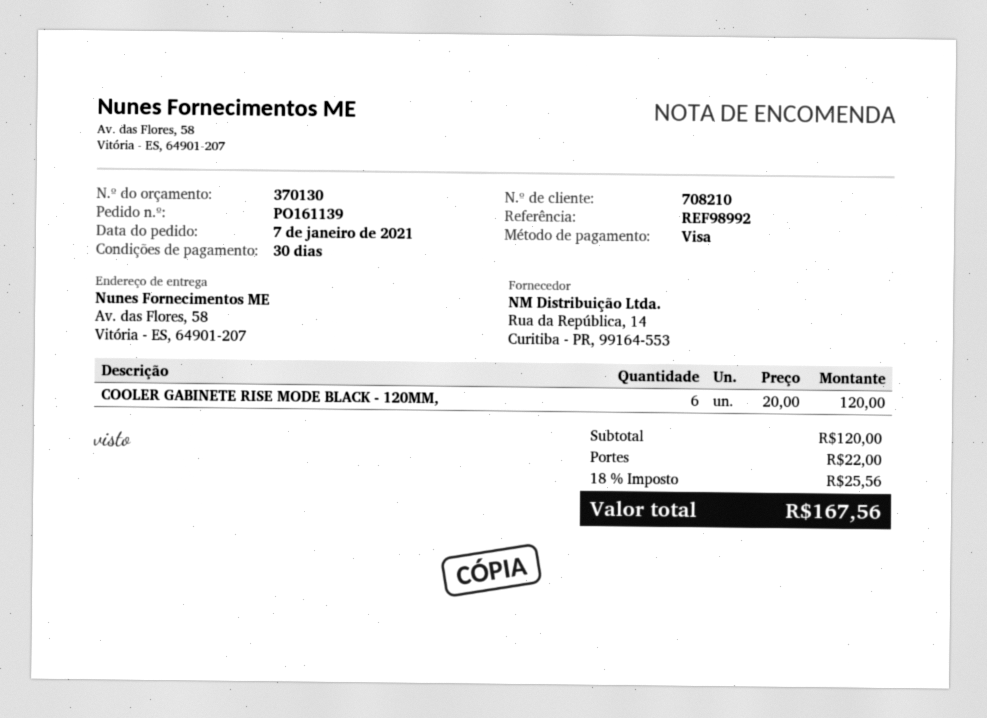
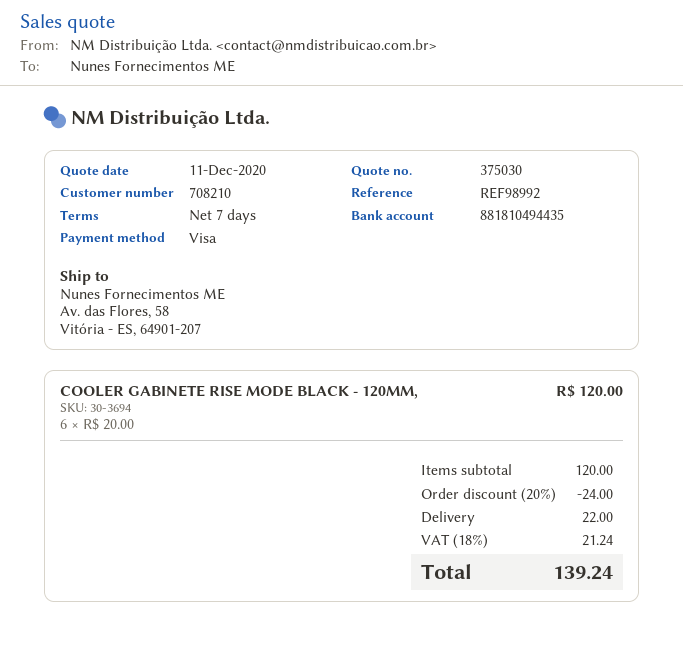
quote number: 370130 -> 375030
payment terms: 30 days -> 7 days
discount: none -> 20% = 24.00
tax: 18% = 25.56 -> 18% = 21.24
total: 167.56 -> 139.24

